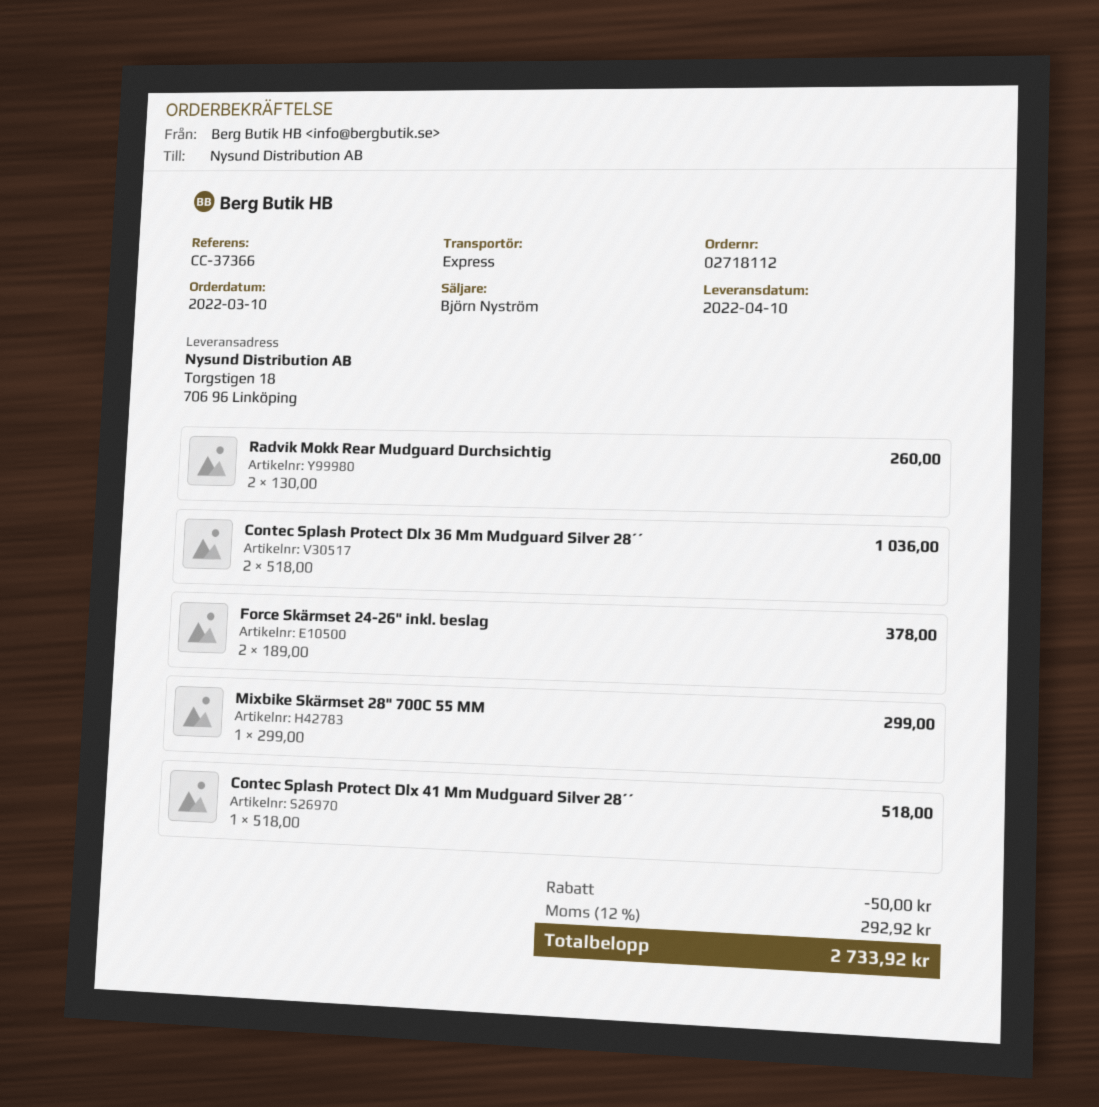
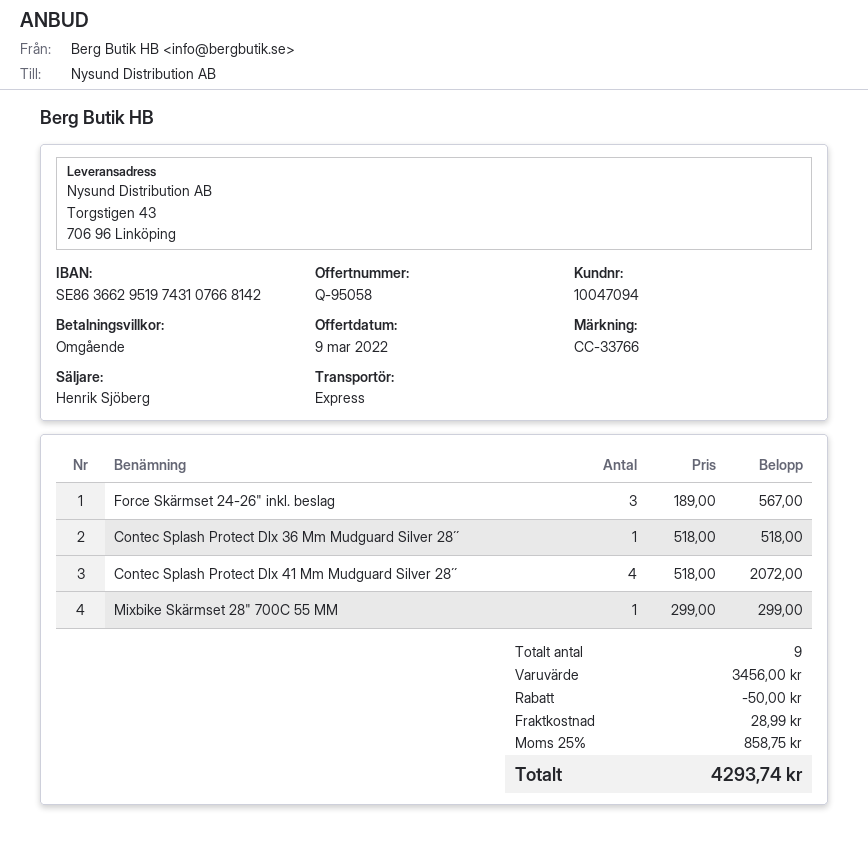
reference: CC-37366 -> CC-33766
sales rep: Björn Nyström -> Henrik Sjöberg
ship to: Torgstigen 18, 706 96 Linköping -> Torgstigen 43, 706 96 Linköping
Radvik Mokk Rear Mudguard Durchsichtig: 2 x 130.00 = 260.00 -> none
Contec Splash Protect Dlx 36 Mm Mudguard Silver 28´´: 2 x 518.00 = 1036.00 -> 1 x 518.00 = 518.00
Force Skärmset 24-26" inkl. beslag: 2 x 189.00 = 378.00 -> 3 x 189.00 = 567.00
Contec Splash Protect Dlx 41 Mm Mudguard Silver 28´´: 1 x 518.00 = 518.00 -> 4 x 518.00 = 2072.00
shipping: none -> 28.99
tax: 12% = 292.92 -> 25% = 858.75
total: 2733.92 -> 4293.74

